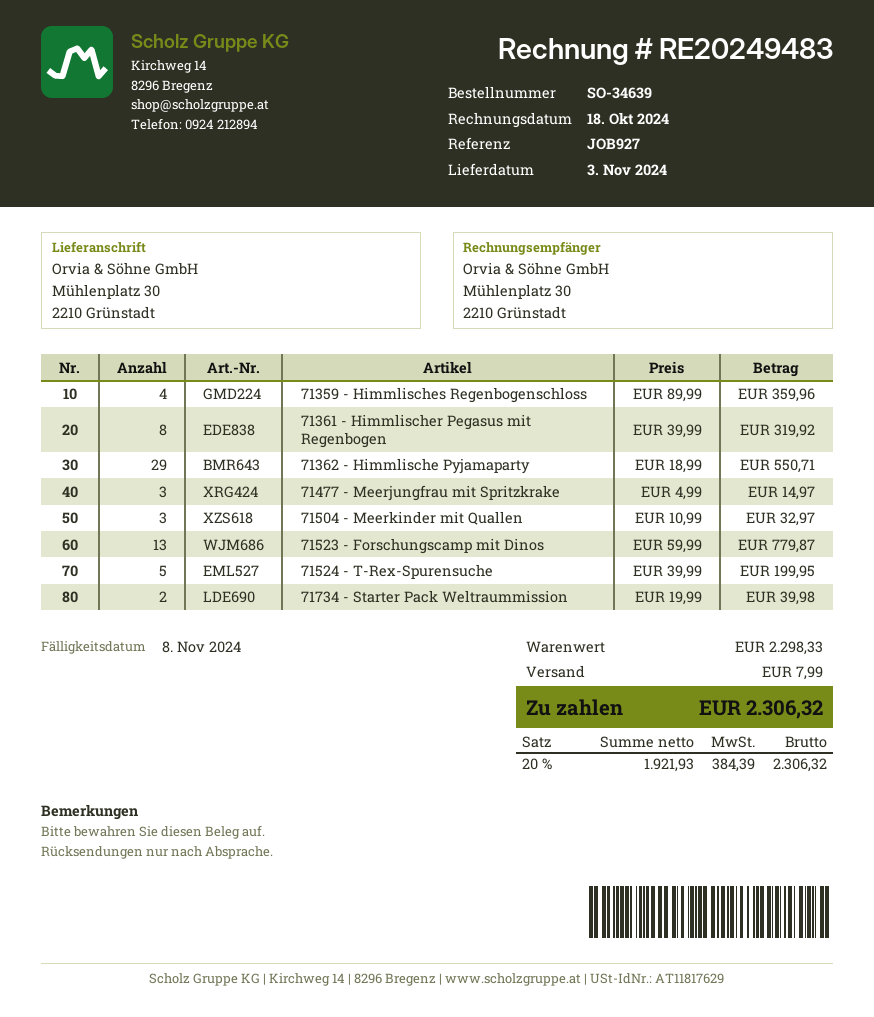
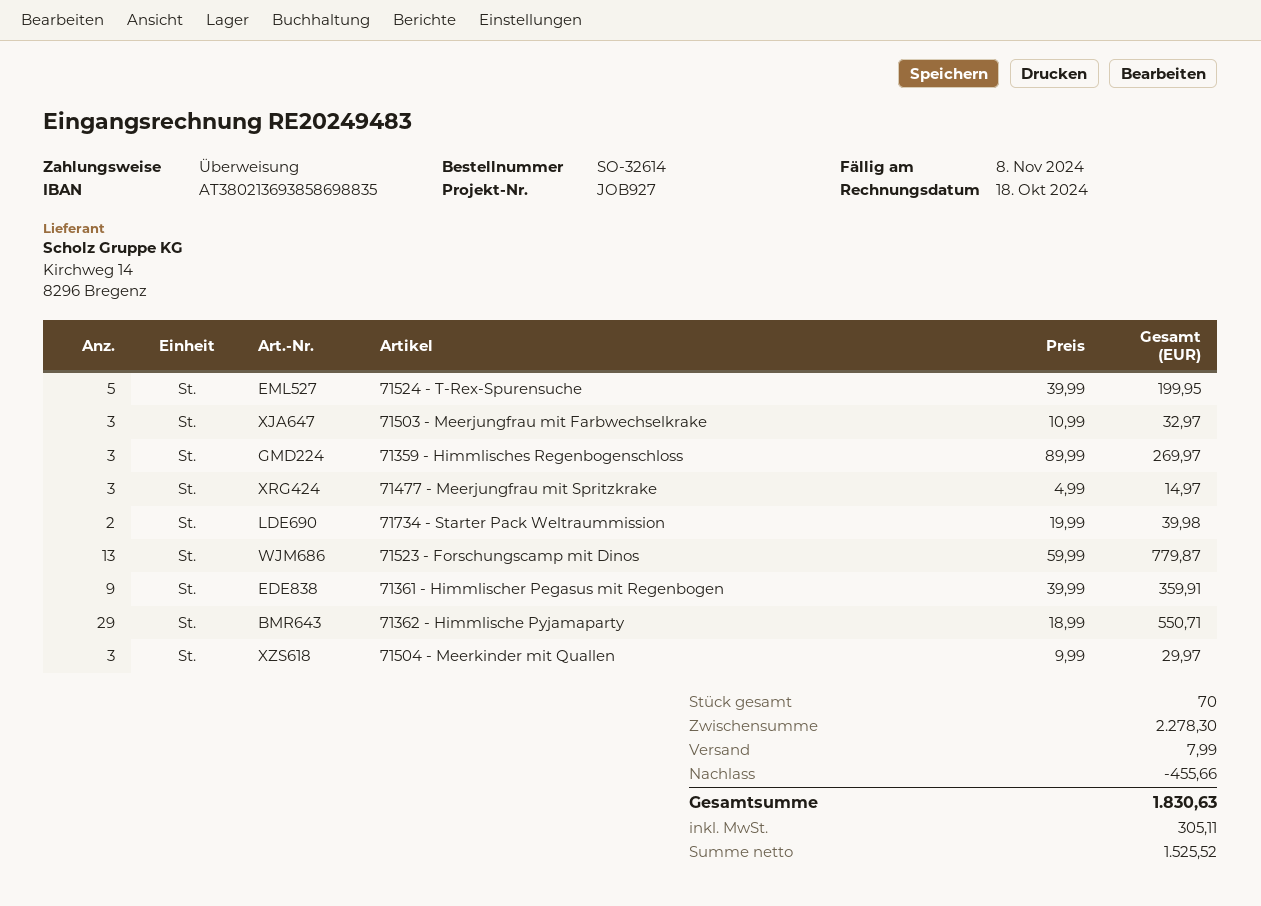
order number: SO-34639 -> SO-32614
71359 - Himmlisches Regenbogenschloss: 4 x 89.99 = 359.96 -> 3 x 89.99 = 269.97
71361 - Himmlischer Pegasus mit Regenbogen: 8 x 39.99 = 319.92 -> 9 x 39.99 = 359.91
71504 - Meerkinder mit Quallen: 3 x 10.99 = 32.97 -> 3 x 9.99 = 29.97
71503 - Meerjungfrau mit Farbwechselkrake: none -> 3 x 10.99 = 32.97
subtotal: 2298.33 -> 2278.30
discount: none -> 455.66
net: 1921.93 -> 1525.52
tax: 384.39 -> 305.11
total: 2306.32 -> 1830.63

